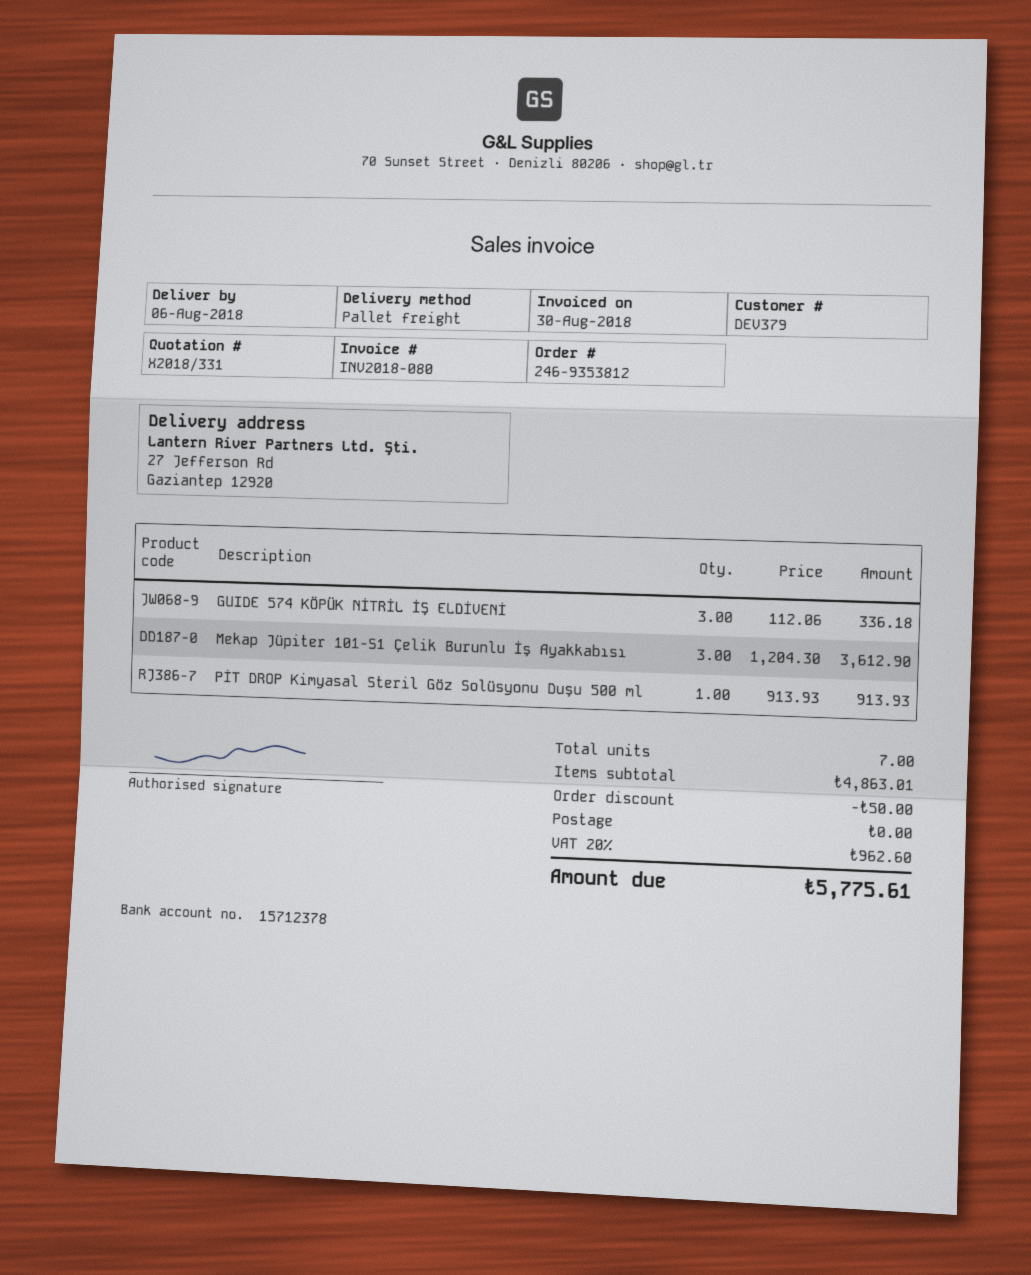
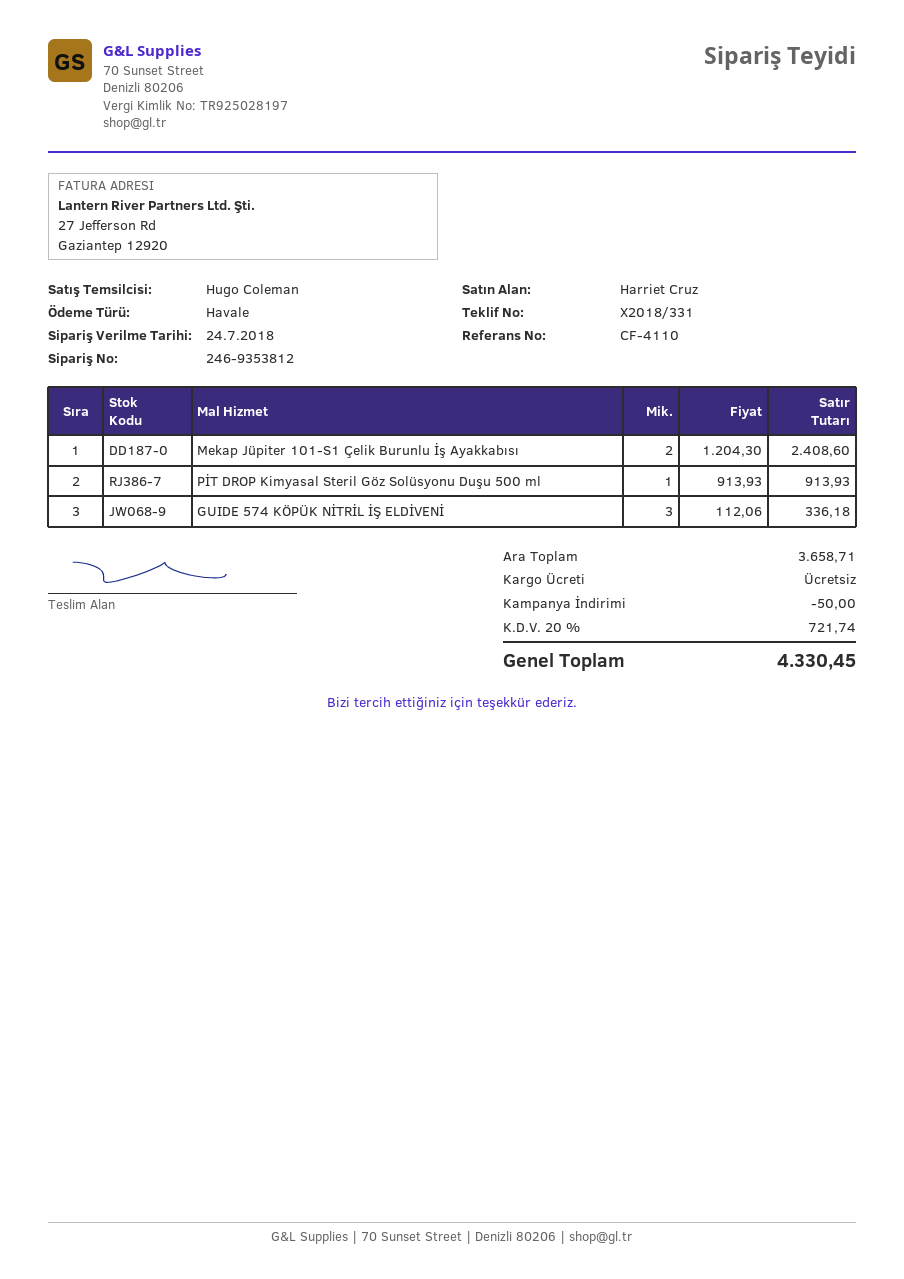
Mekap Jüpiter 101-S1 Çelik Burunlu İş Ayakkabısı: 3 x 1204.30 = 3612.90 -> 2 x 1204.30 = 2408.60
subtotal: 4863.01 -> 3658.71
tax: 20% = 962.60 -> 20% = 721.74
total: 5775.61 -> 4330.45

